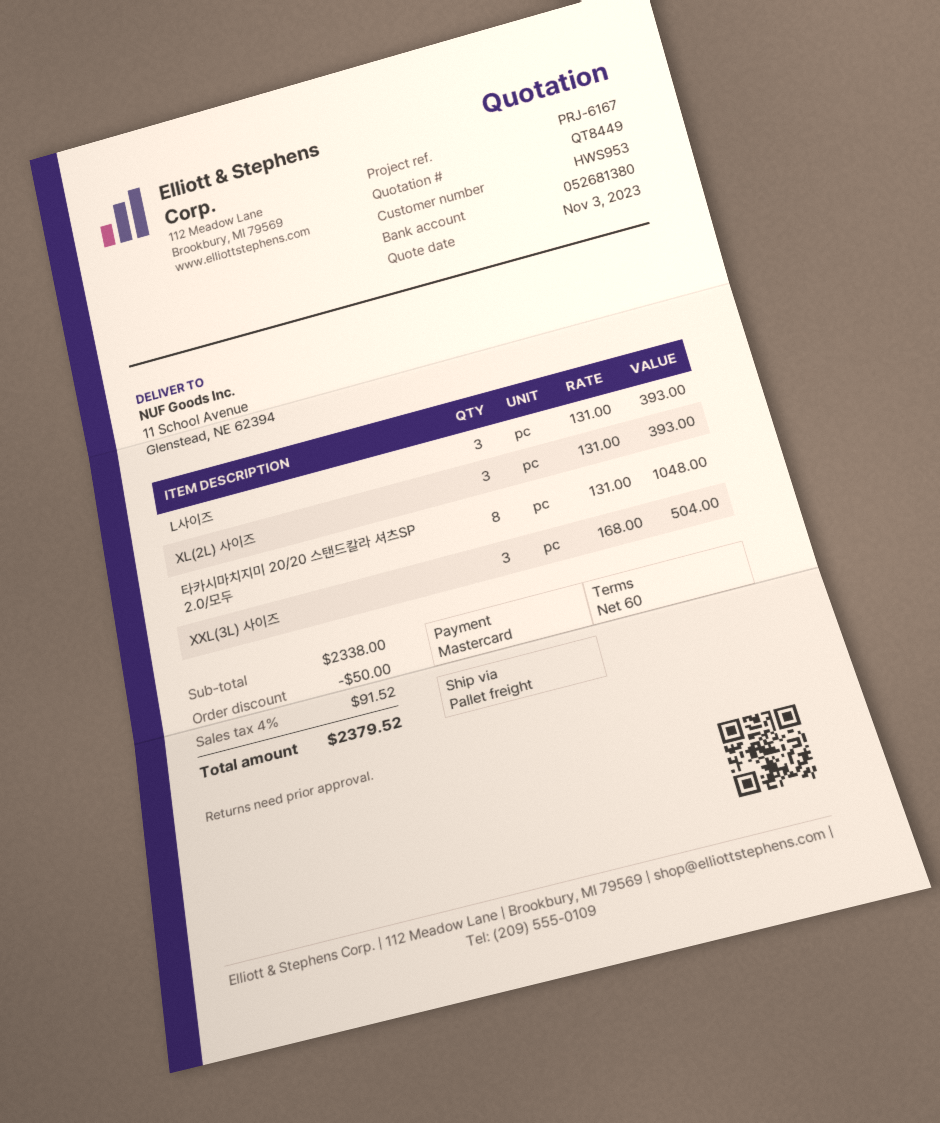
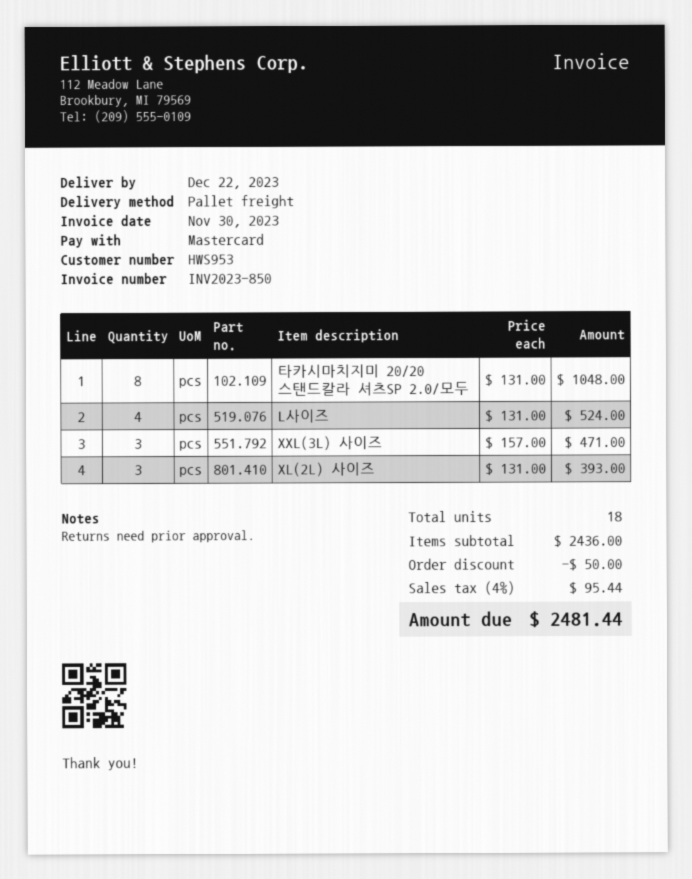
L사이즈: 3 x 131.00 = 393.00 -> 4 x 131.00 = 524.00
XXL(3L) 사이즈: 3 x 168.00 = 504.00 -> 3 x 157.00 = 471.00
subtotal: 2338.00 -> 2436.00
tax: 4% = 91.52 -> 4% = 95.44
total: 2379.52 -> 2481.44

